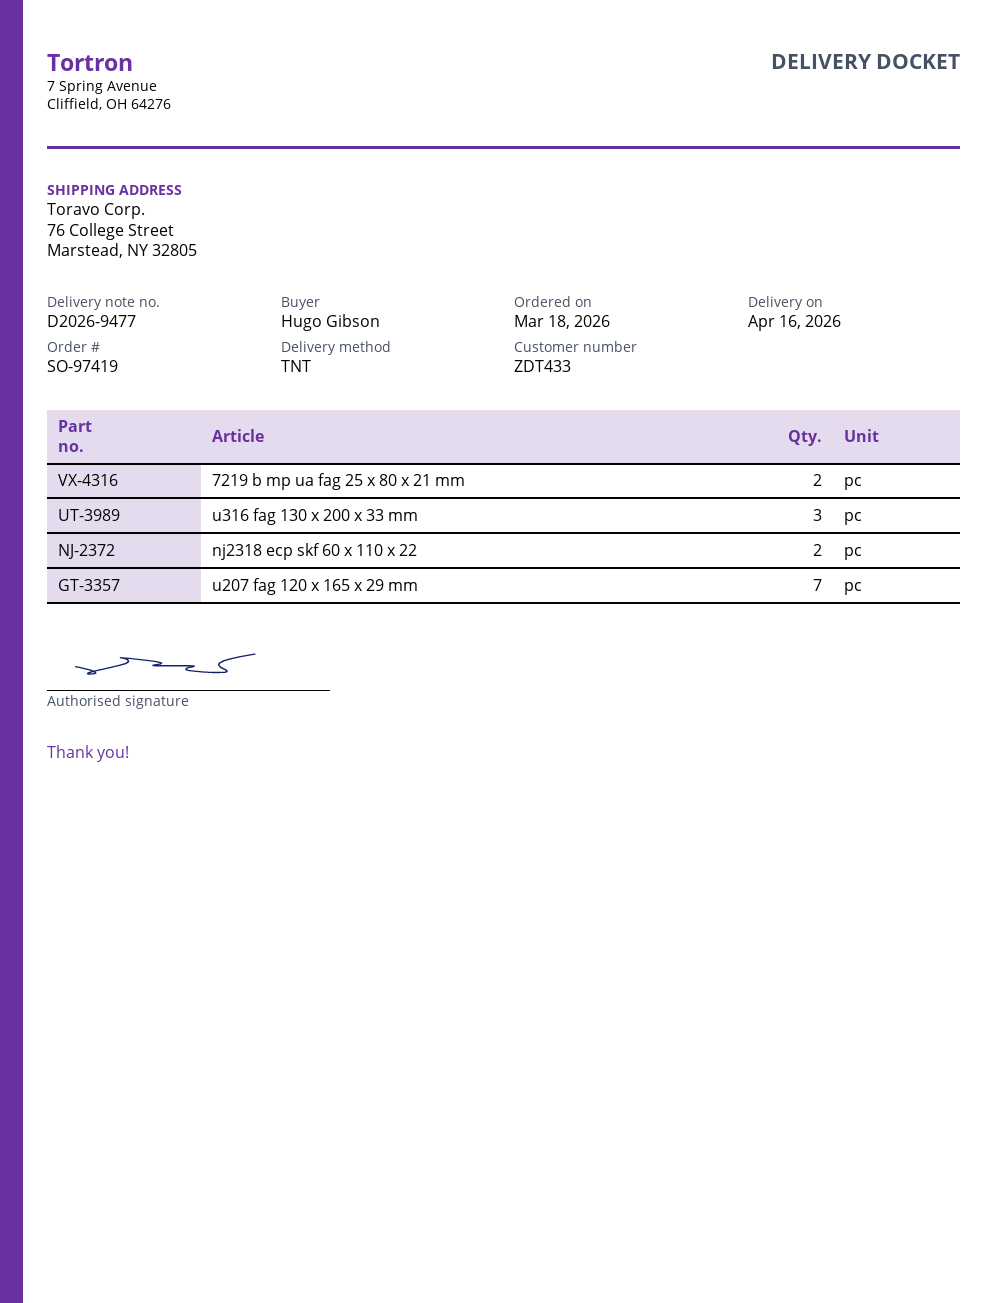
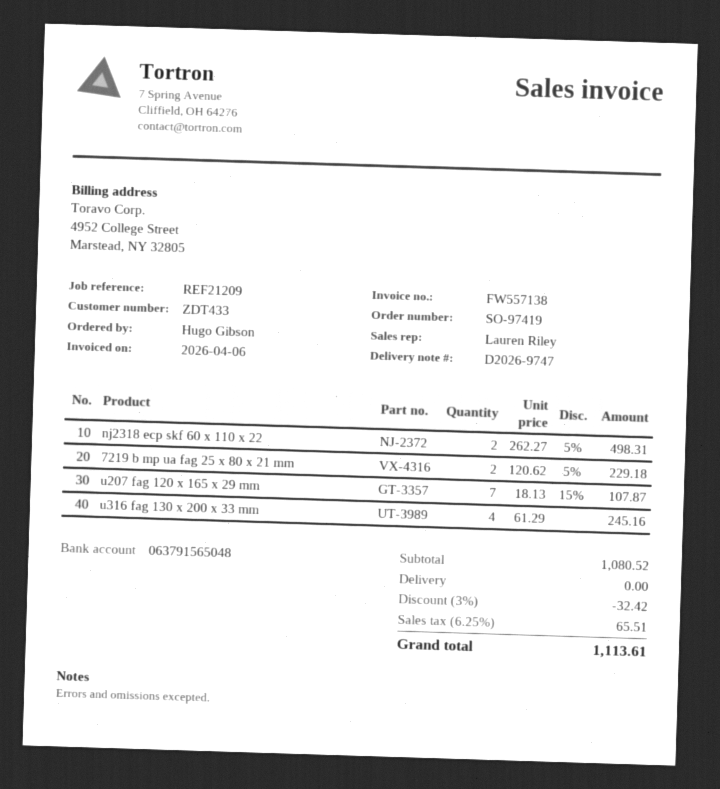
delivery note number: D2026-9477 -> D2026-9747
u316 fag 130 x 200 x 33 mm: 3 -> 4

